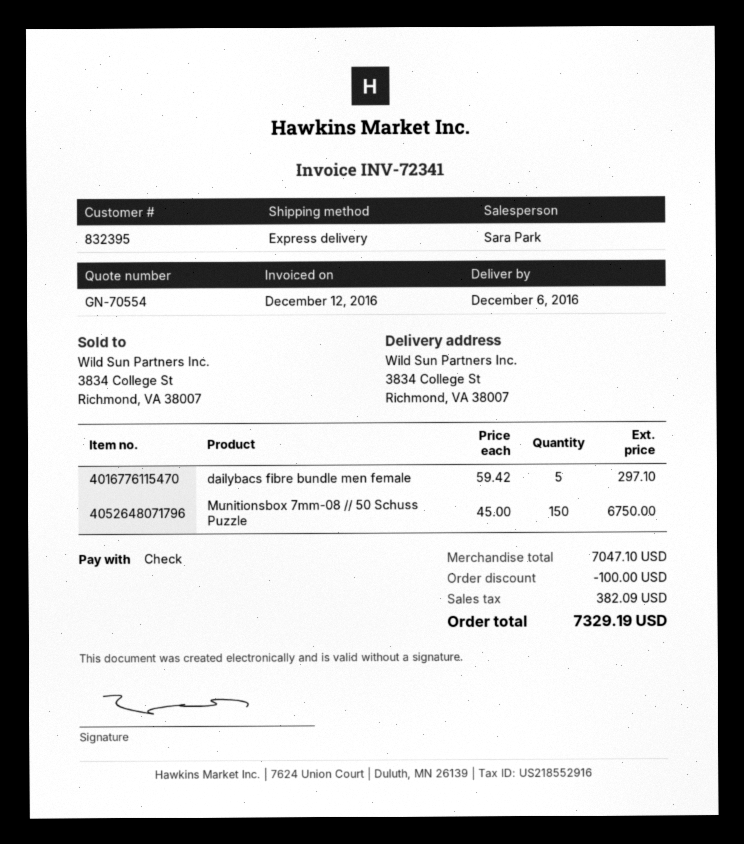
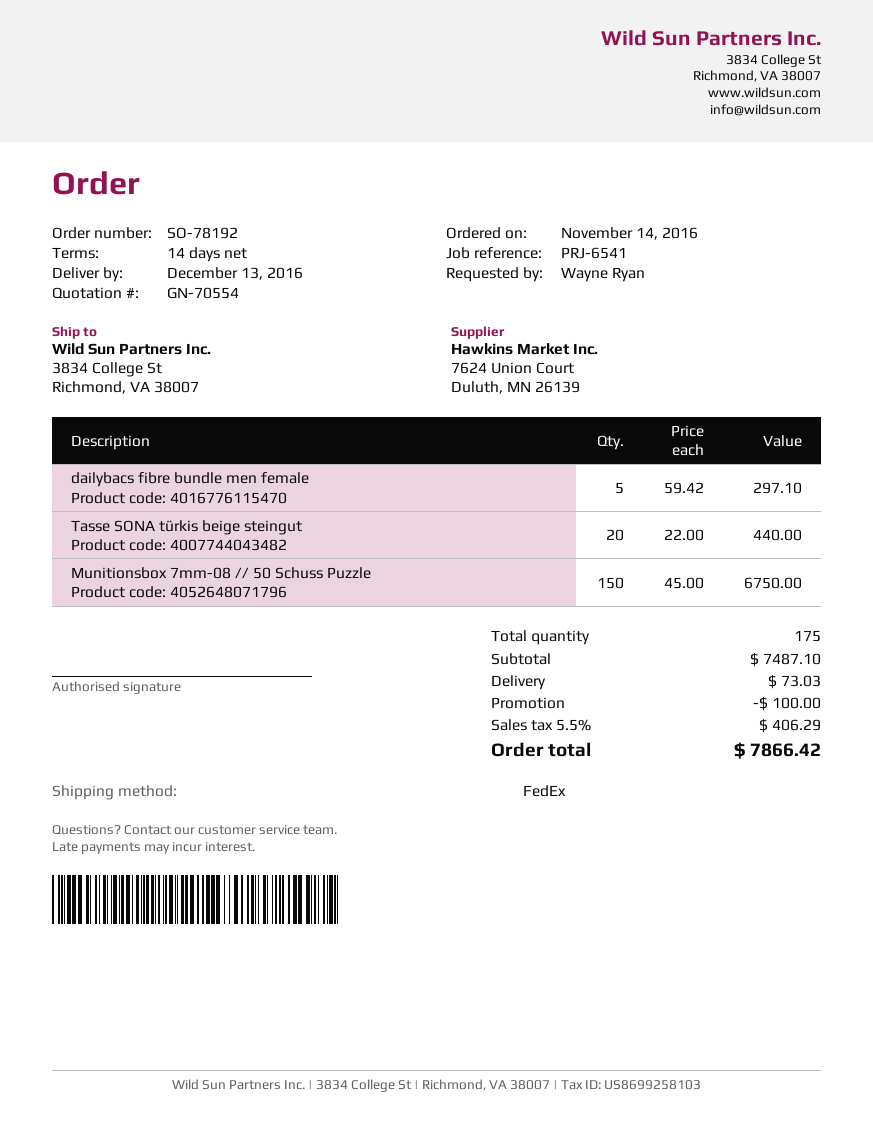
delivery date: 2016-12-06 -> 2016-12-13
shipping method: express -> FedEx
Tasse SONA türkis beige steingut: none -> 20 x 22.00 = 440.00
subtotal: 7047.10 -> 7487.10
shipping: none -> 73.03
tax: 382.09 -> 406.29
total: 7329.19 -> 7866.42

